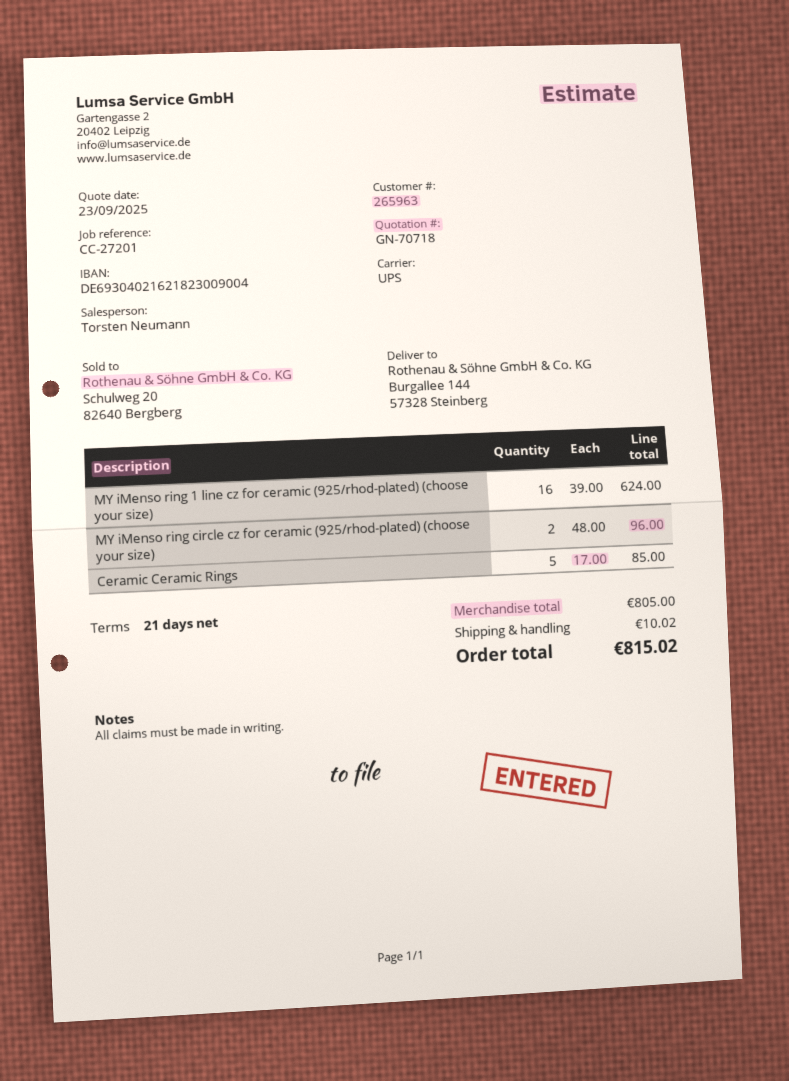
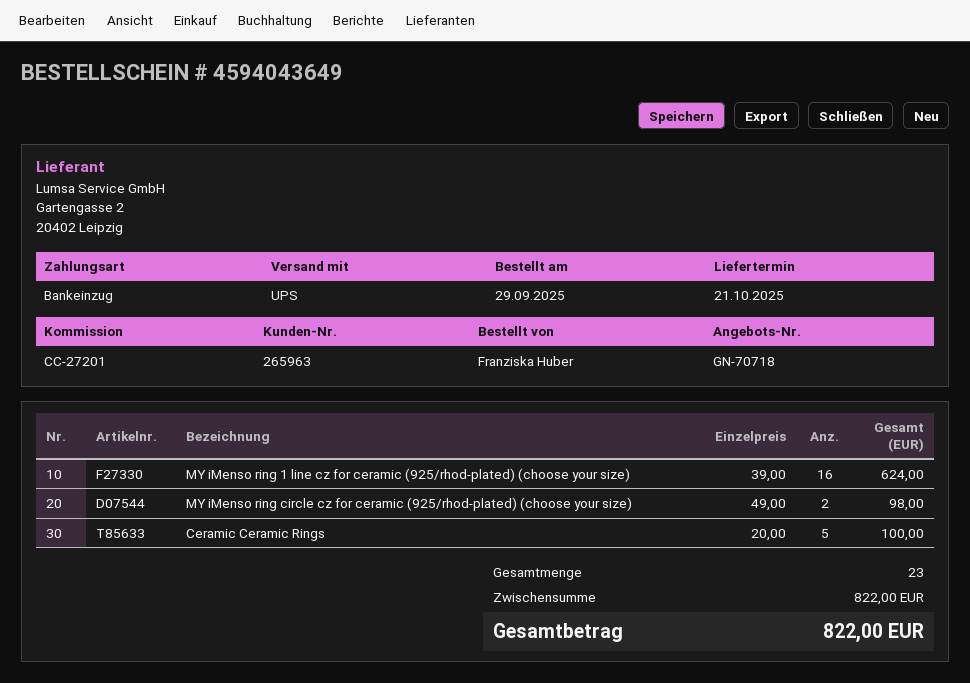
MY iMenso ring circle cz for ceramic (925/rhod-plated) (choose your size): 2 x 48.00 = 96.00 -> 2 x 49.00 = 98.00
Ceramic Ceramic Rings: 5 x 17.00 = 85.00 -> 5 x 20.00 = 100.00
subtotal: 805.00 -> 822.00
shipping: 10.02 -> none
total: 815.02 -> 822.00

